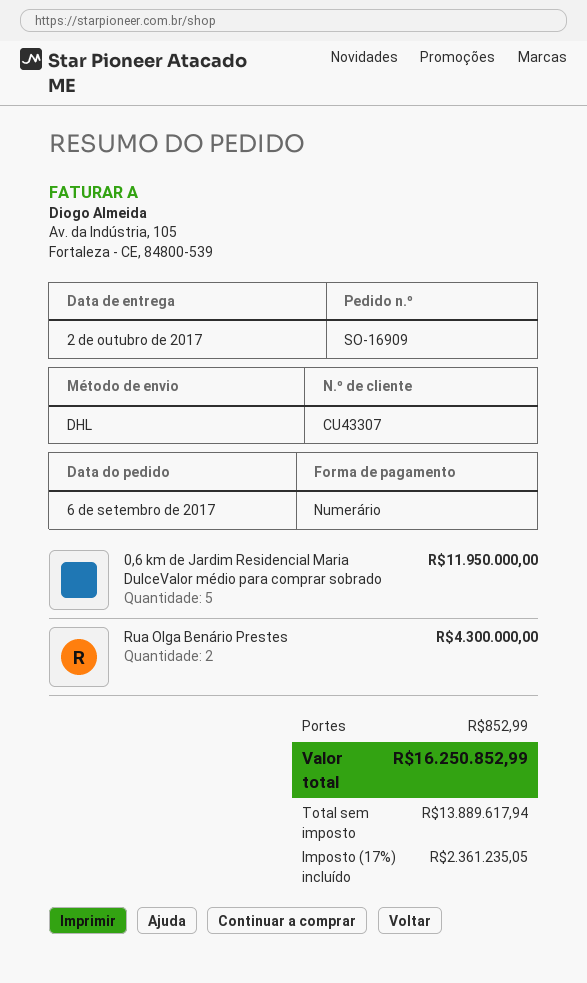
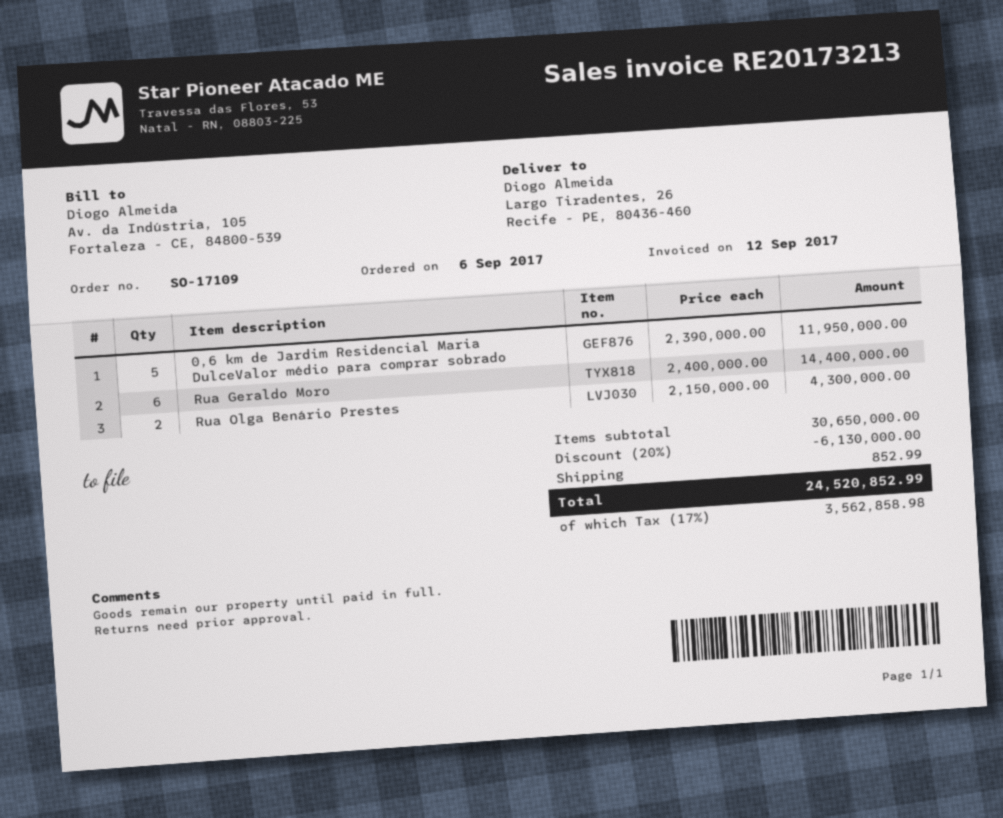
order number: SO-16909 -> SO-17109
Rua Geraldo Moro: none -> 6 for 14400000.00
discount: none -> 20% = 6130000.00
tax: 17% = 2361235.05 -> 17% = 3562858.98
total: 16250852.99 -> 24520852.99

